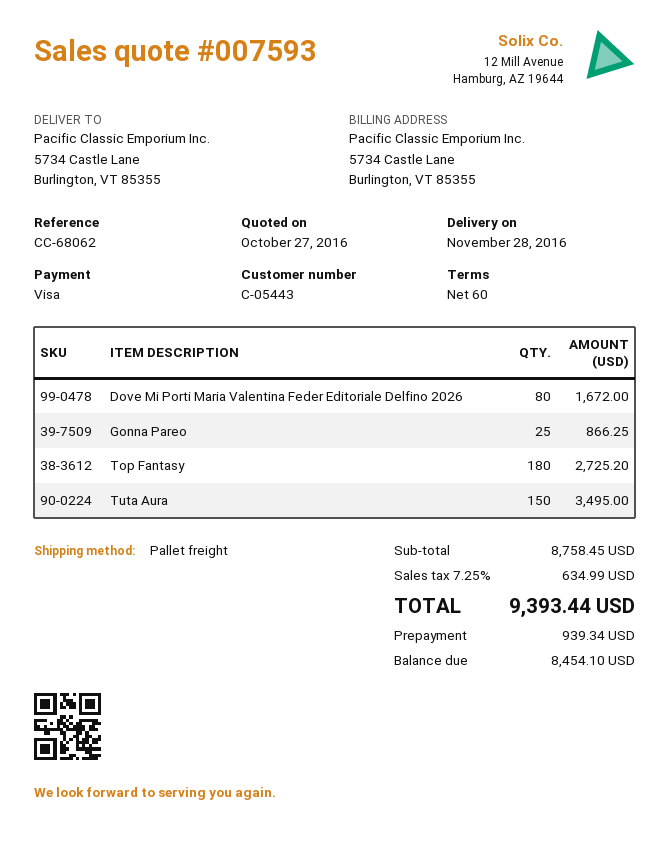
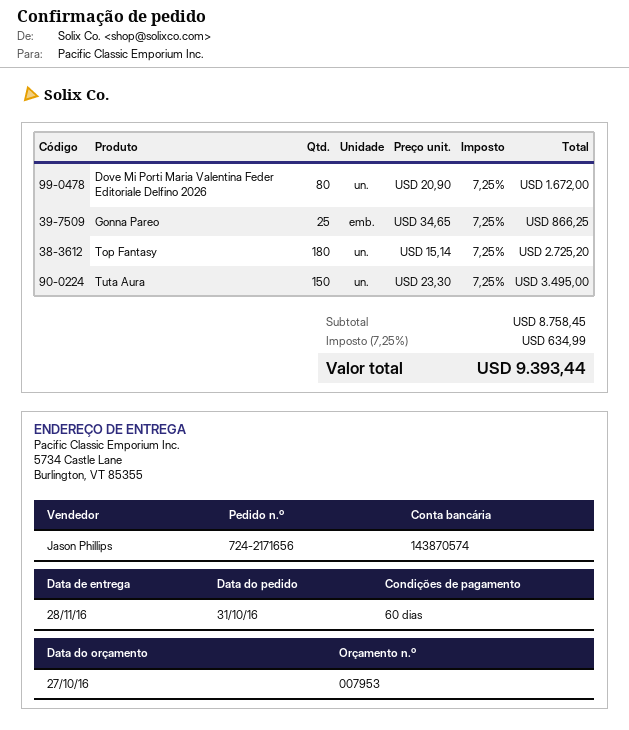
quote number: 007593 -> 007953

